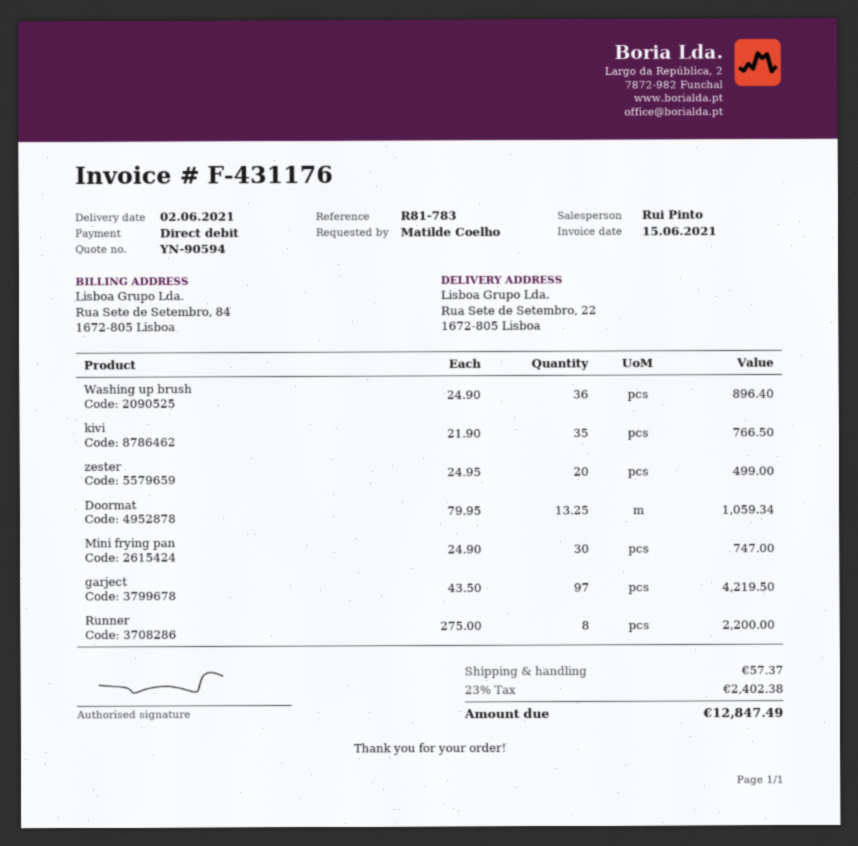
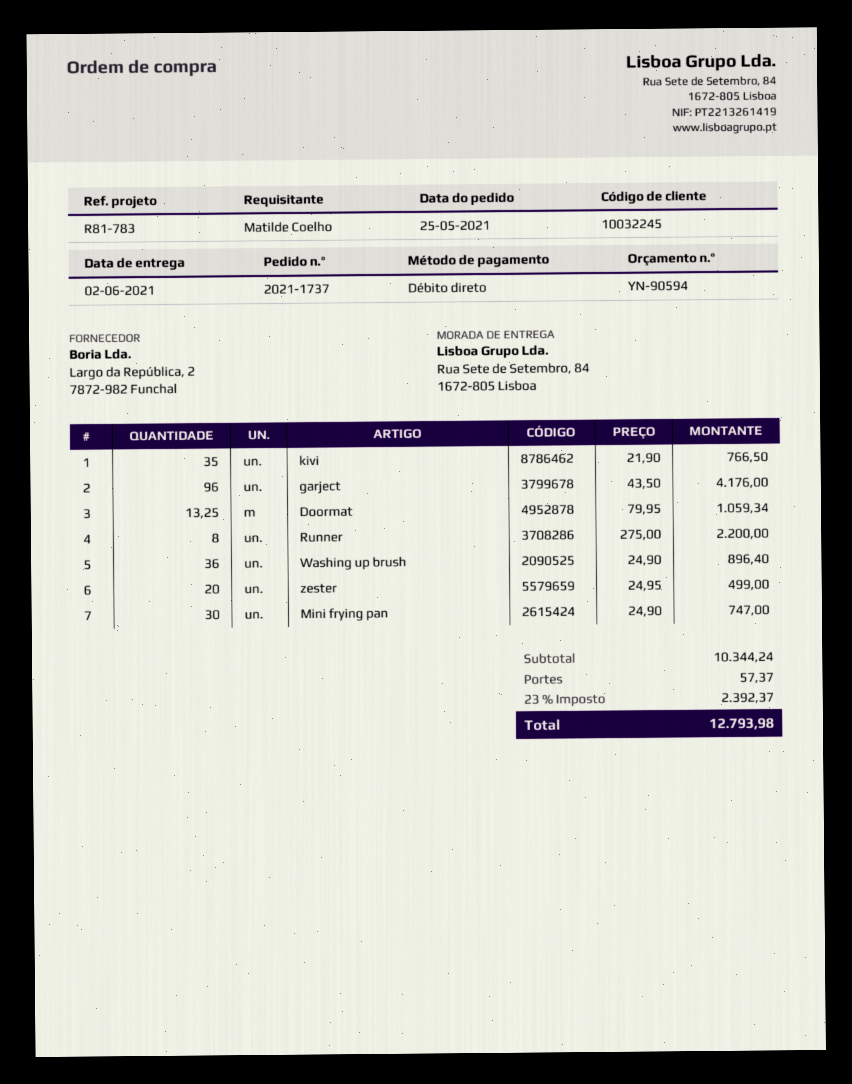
ship to: Rua Sete de Setembro, 22, 1672-805 Lisboa -> Rua Sete de Setembro, 84, 1672-805 Lisboa
garject: 97 x 43.50 = 4219.50 -> 96 x 43.50 = 4176.00
tax: 23% = 2402.38 -> 23% = 2392.37
total: 12847.49 -> 12793.98

